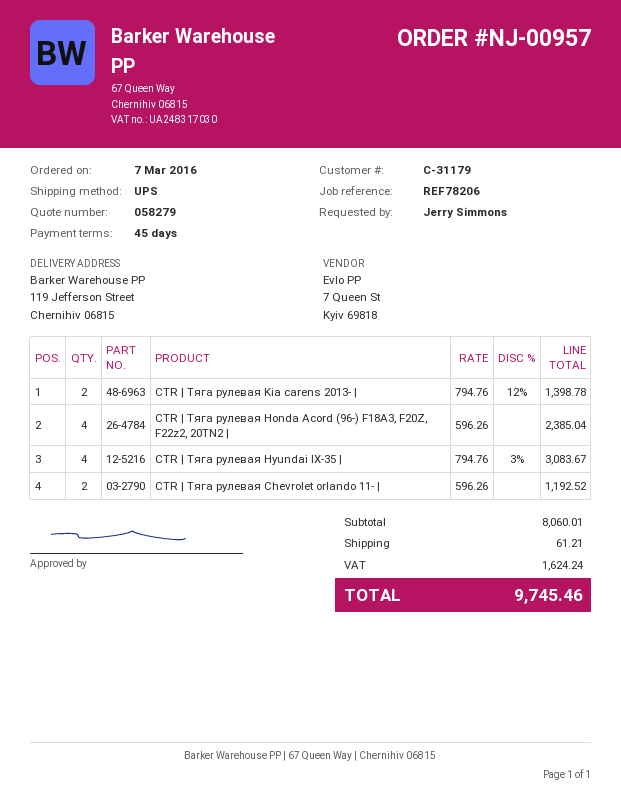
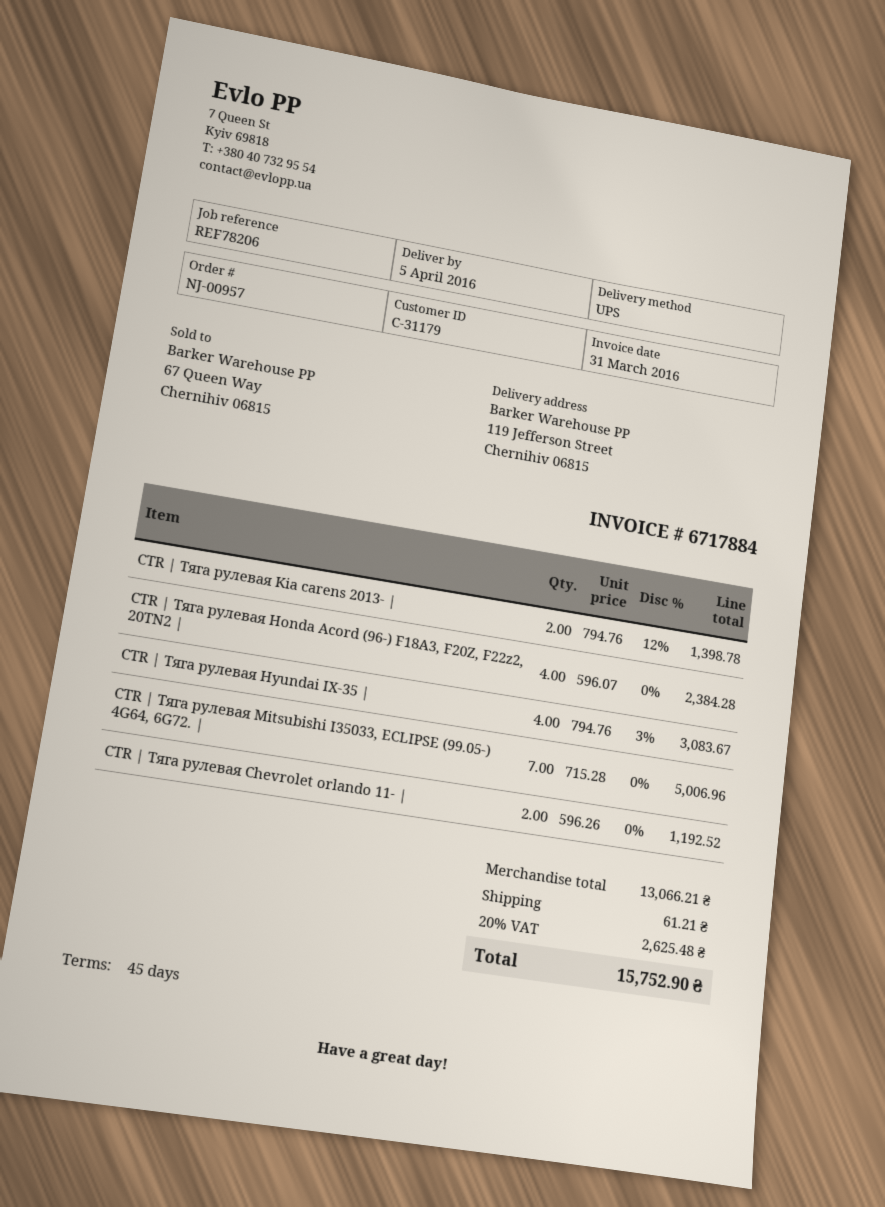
CTR | Тяга рулевая Honda Acord (96-) F18A3, F20Z, F22z2, 20TN2 |: 4 x 596.26 = 2385.04 -> 4 x 596.07 = 2384.28
CTR | Тяга рулевая Mitsubishi I35033, ECLIPSE (99.05-) 4G64, 6G72. |: none -> 7 x 715.28 = 5006.96
subtotal: 8060.01 -> 13066.21
tax: 1624.24 -> 2625.48
total: 9745.46 -> 15752.90

